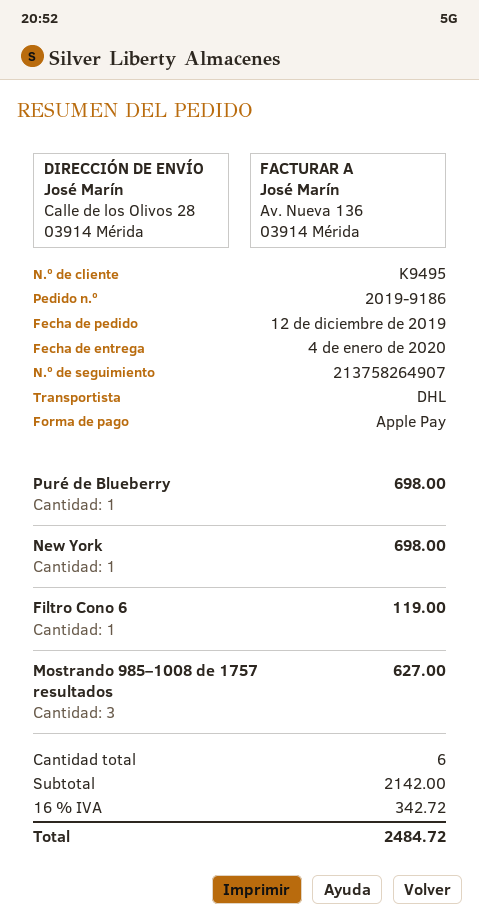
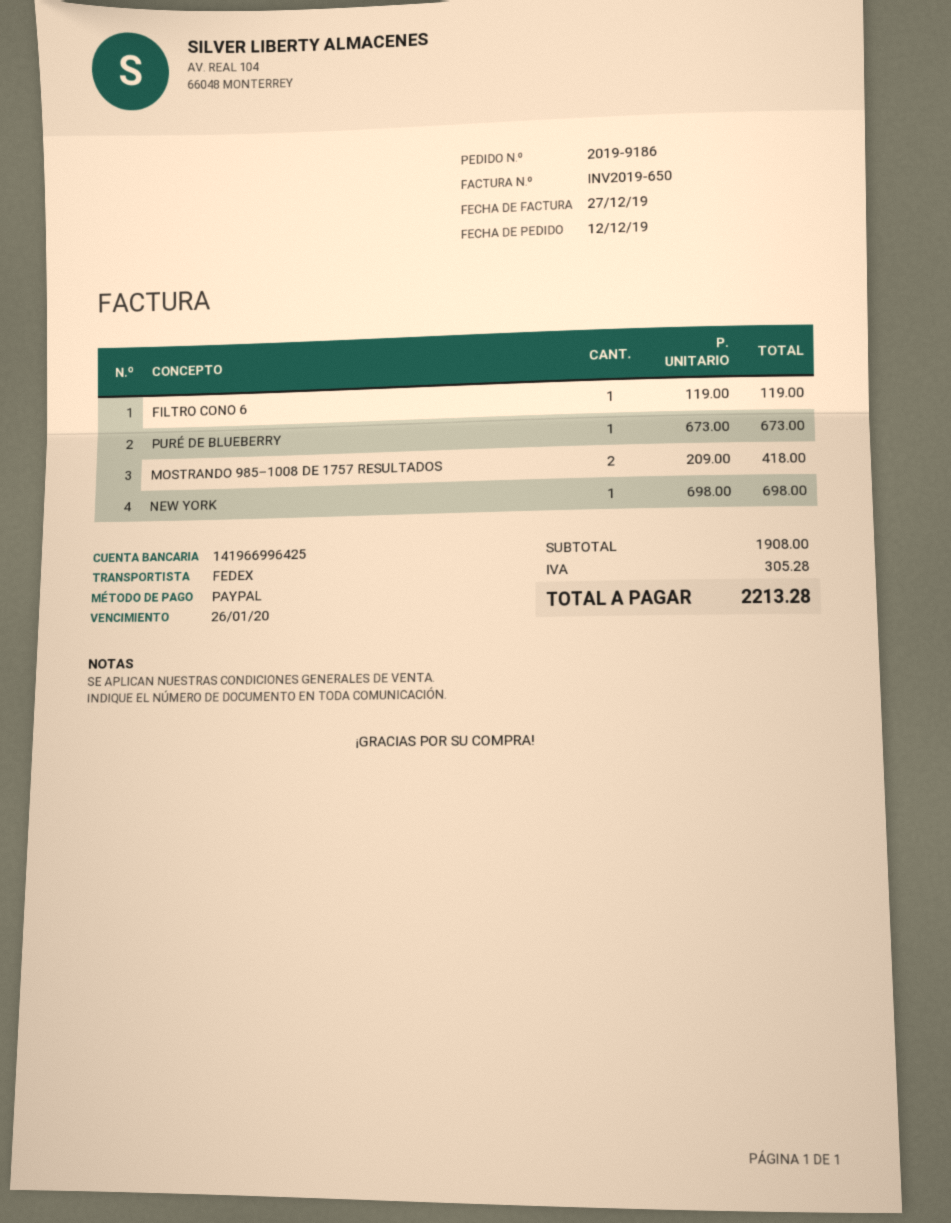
payment method: Apple Pay -> PayPal
shipping method: DHL -> FedEx
Puré de Blueberry: 1 for 698.00 -> 1 for 673.00
Mostrando 985–1008 de 1757 resultados: 3 for 627.00 -> 2 for 418.00
subtotal: 2142.00 -> 1908.00
tax: 342.72 -> 305.28
total: 2484.72 -> 2213.28

